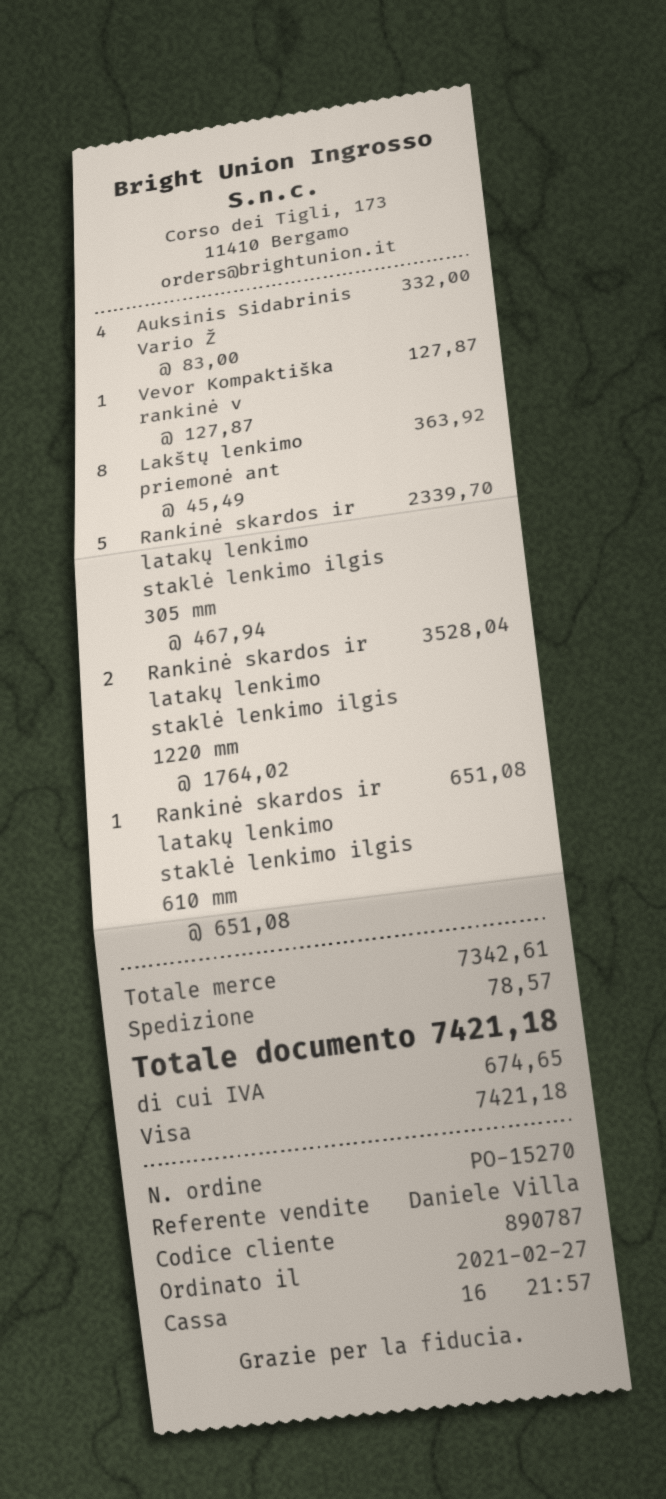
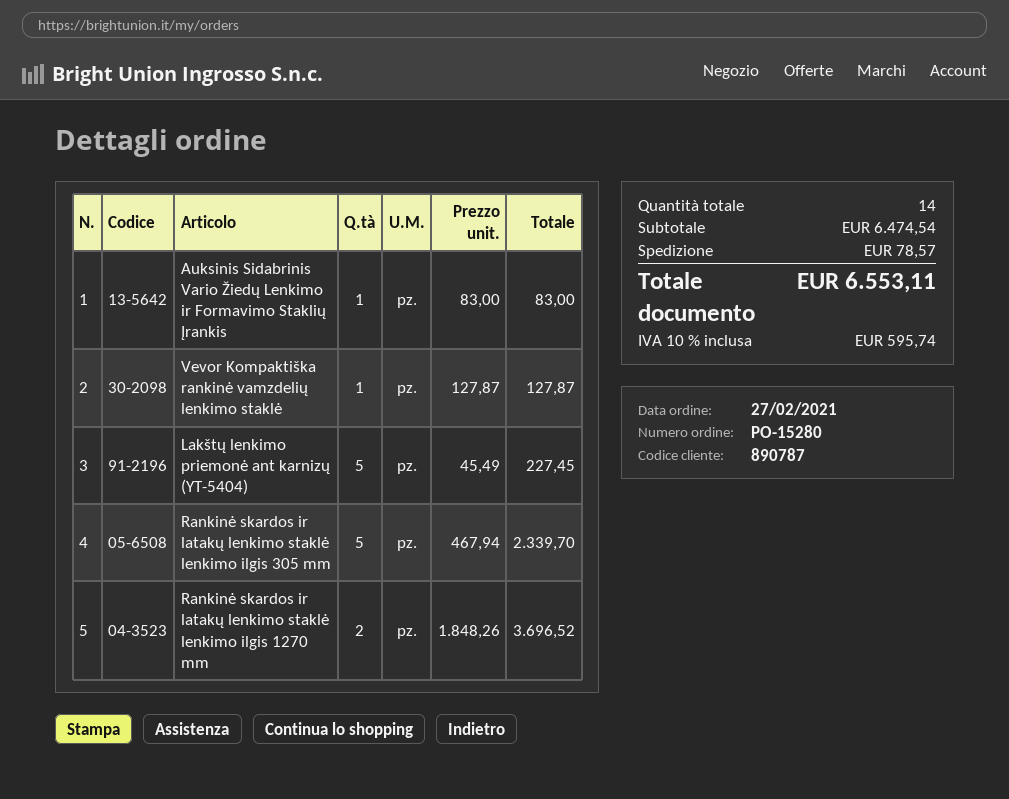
order number: PO-15270 -> PO-15280
Auksinis Sidabrinis Vario Ž: 4 x 83.00 = 332.00 -> 1 x 83.00 = 83.00
Lakštų lenkimo priemonė ant: 8 x 45.49 = 363.92 -> 5 x 45.49 = 227.45
Rankinė skardos ir latakų lenkimo staklė lenkimo ilgis 1220 mm: 2 x 1764.02 = 3528.04 -> none
Rankinė skardos ir latakų lenkimo staklė lenkimo ilgis 610 mm: 1 x 651.08 = 651.08 -> none
Rankinė skardos ir latakų lenkimo staklė lenkimo ilgis 1270 mm: none -> 2 x 1848.26 = 3696.52
subtotal: 7342.61 -> 6474.54
tax: 674.65 -> 595.74
total: 7421.18 -> 6553.11

